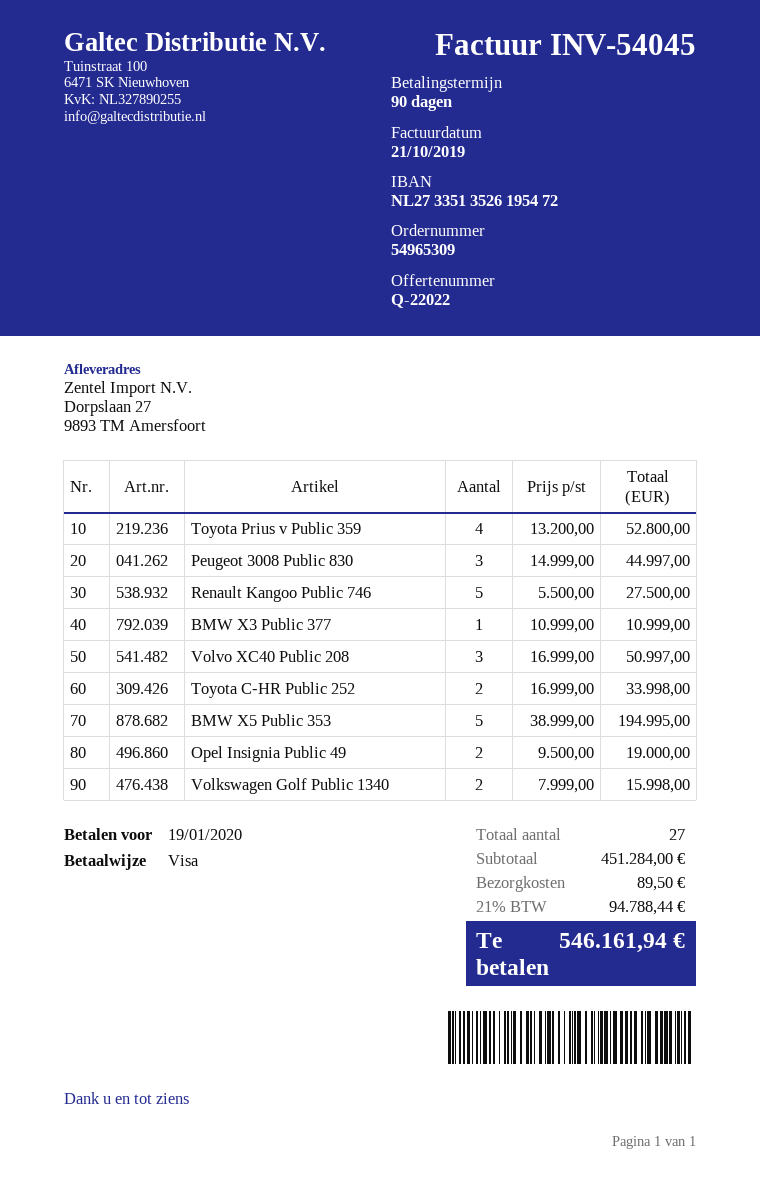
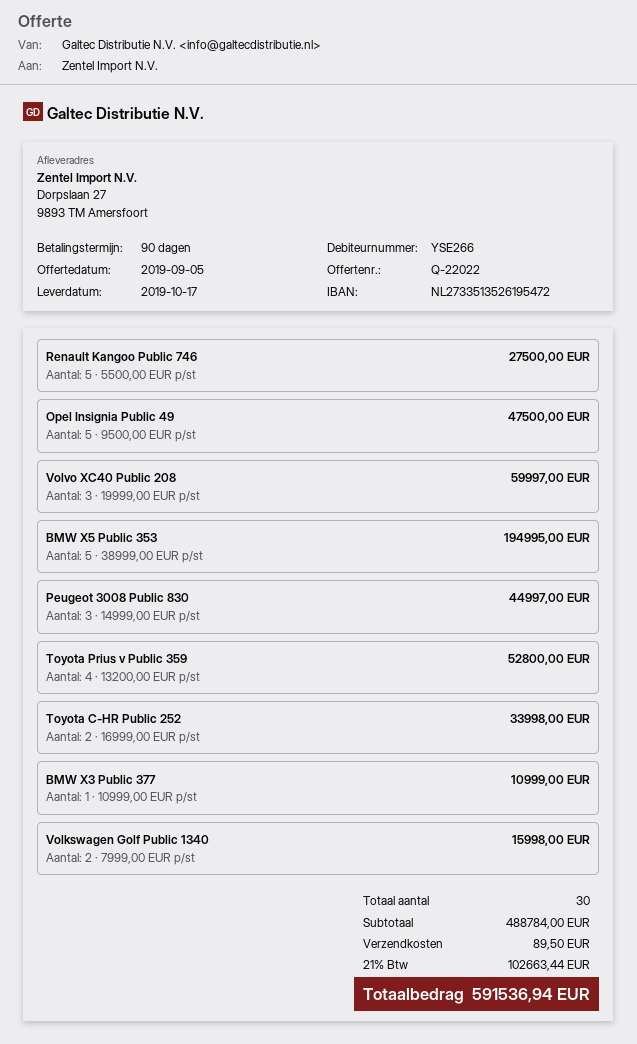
Volvo XC40 Public 208: 3 x 16999.00 = 50997.00 -> 3 x 19999.00 = 59997.00
Opel Insignia Public 49: 2 x 9500.00 = 19000.00 -> 5 x 9500.00 = 47500.00
total quantity: 27 -> 30
subtotal: 451284.00 -> 488784.00
tax: 21% = 94788.44 -> 21% = 102663.44
total: 546161.94 -> 591536.94

